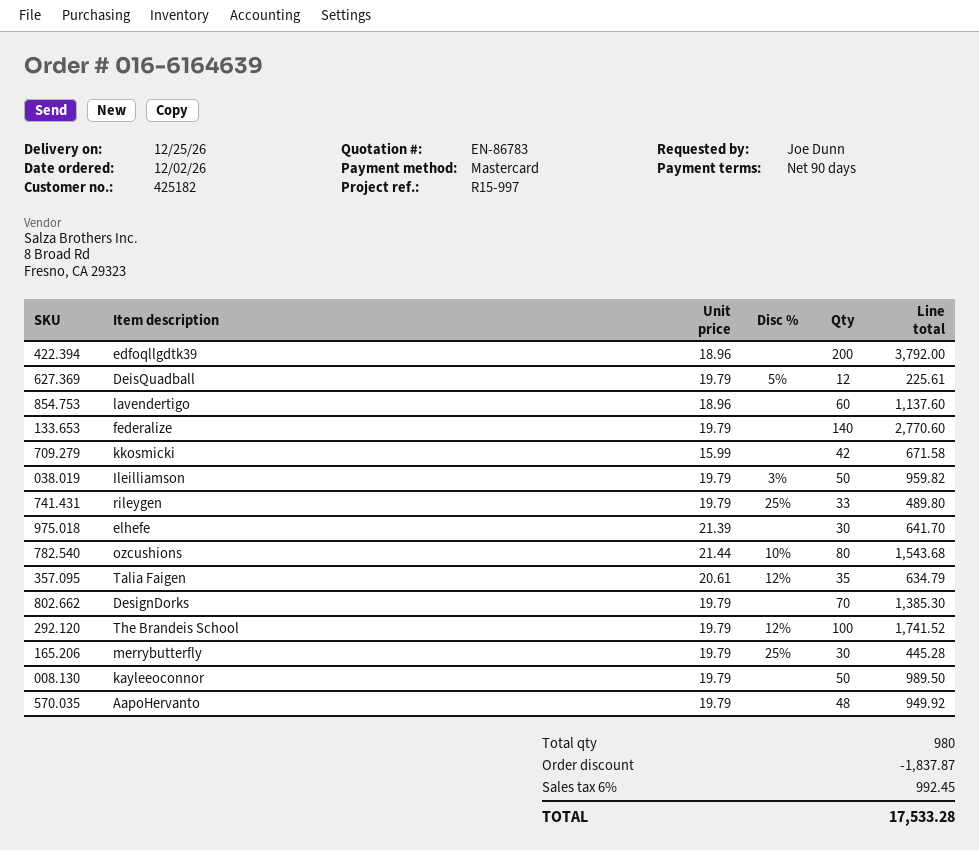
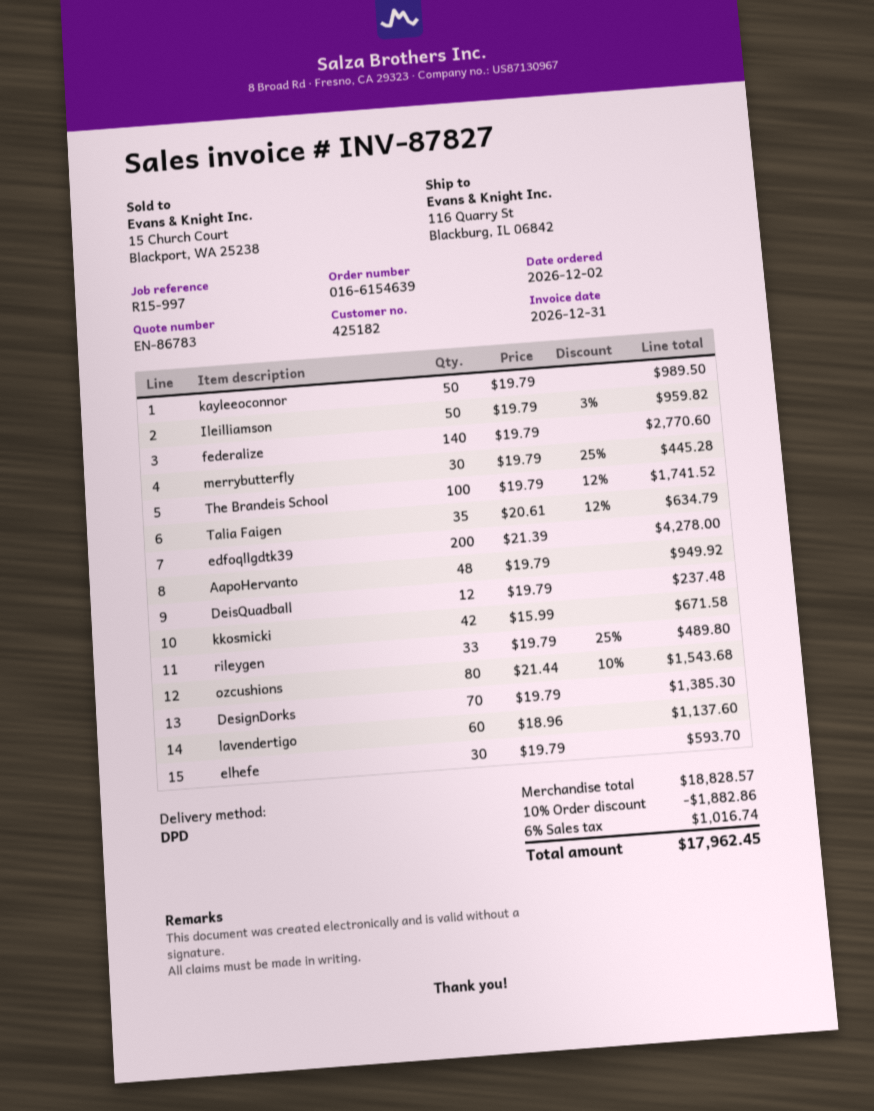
order number: 016-6164639 -> 016-6154639
edfoqllgdtk39: 200 x 18.96 = 3792.00 -> 200 x 21.39 = 4278.00
DeisQuadball: 12 x 19.79 - 5% = 225.61 -> 12 x 19.79 = 237.48
elhefe: 30 x 21.39 = 641.70 -> 30 x 19.79 = 593.70
discount: 1837.87 -> 1882.86
tax: 6% = 992.45 -> 6% = 1016.74
total: 17533.28 -> 17962.45

